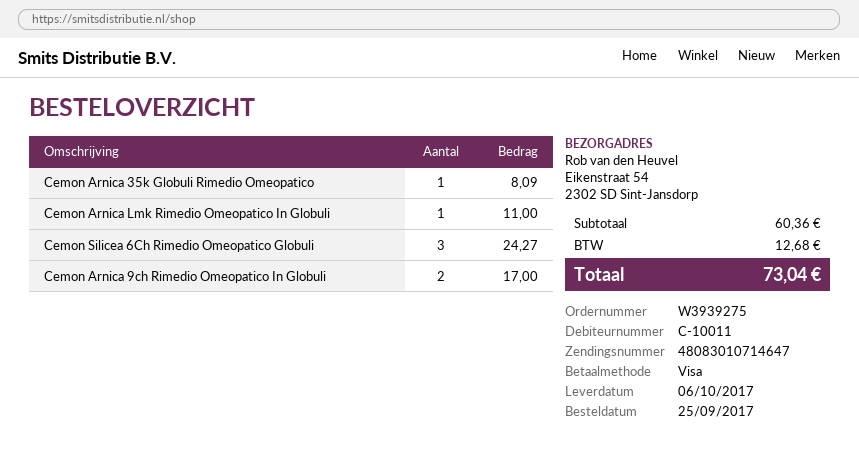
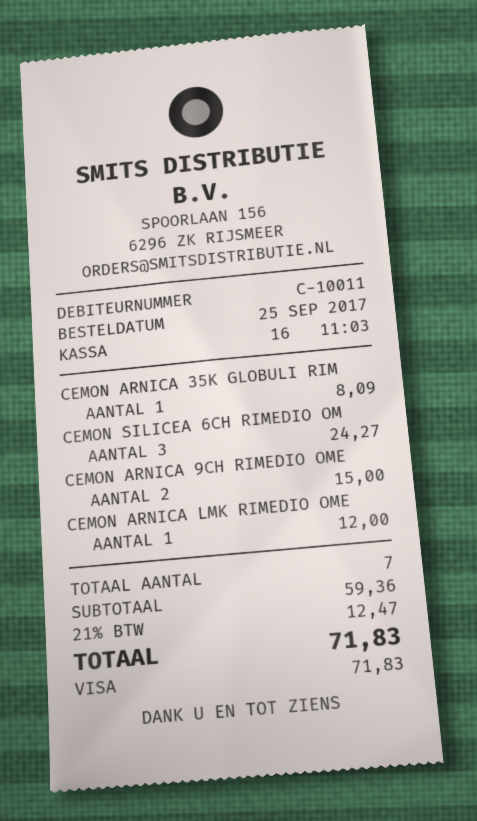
Cemon Arnica Lmk Rimedio Omeopatico In Globuli: 1 for 11.00 -> 1 for 12.00
Cemon Arnica 9ch Rimedio Omeopatico In Globuli: 2 for 17.00 -> 2 for 15.00
subtotal: 60.36 -> 59.36
tax: 12.68 -> 12.47
total: 73.04 -> 71.83

